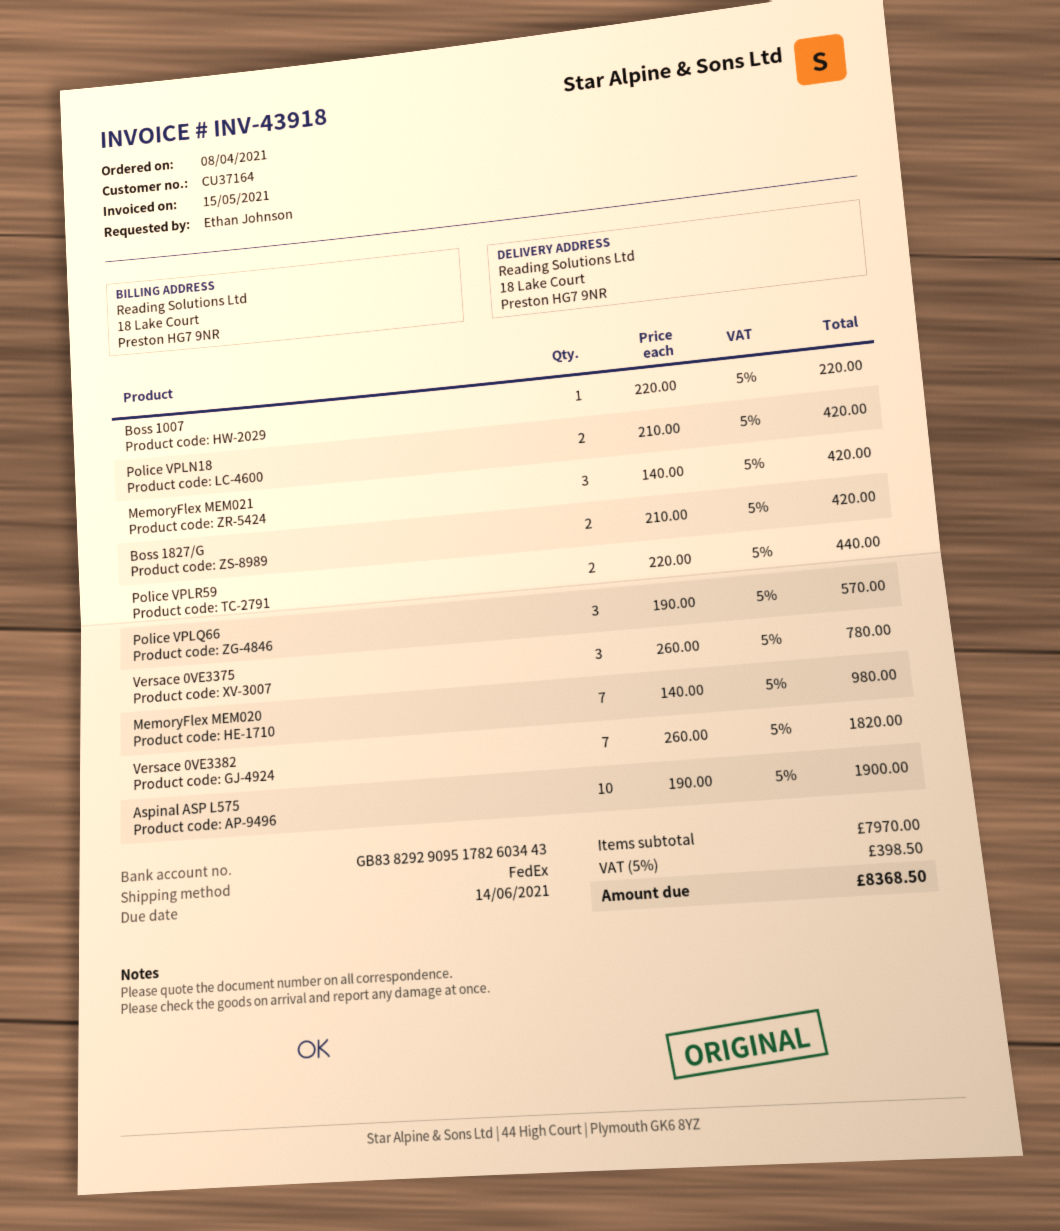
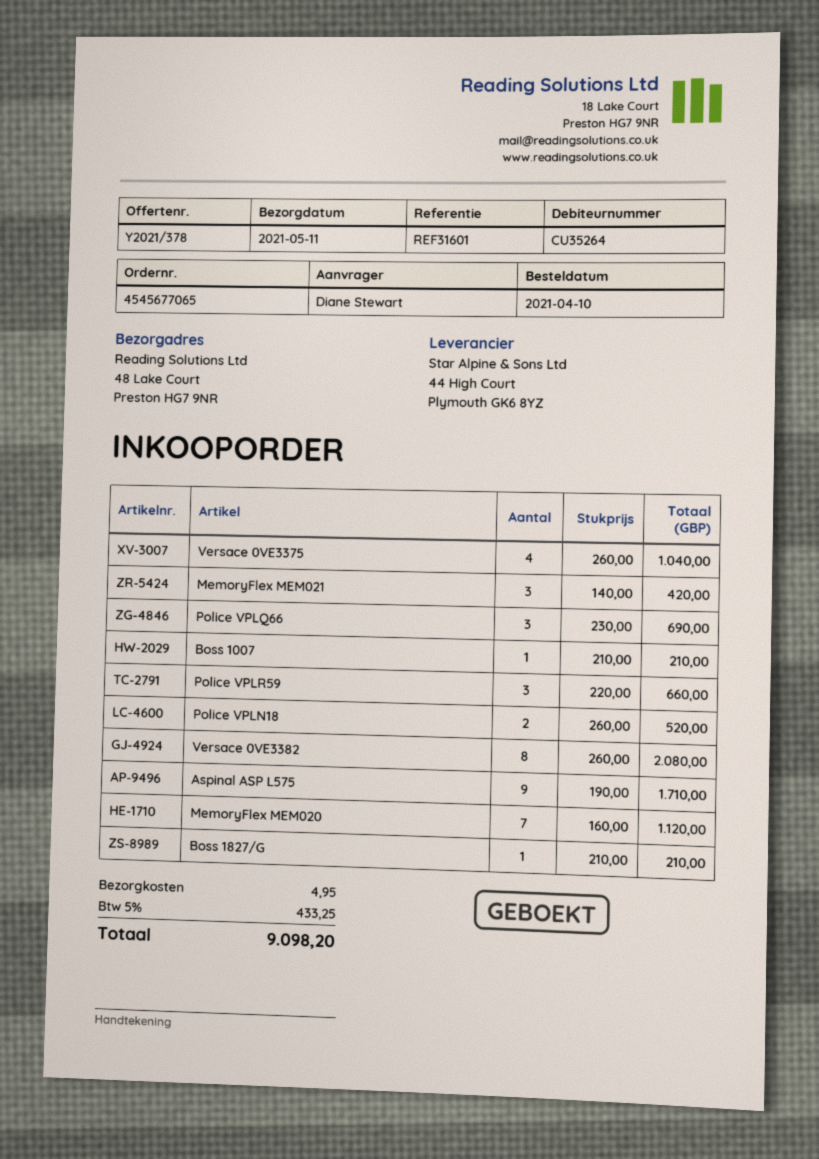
order date: 2021-04-08 -> 2021-04-10
customer number: CU37164 -> CU35264
ordered by: Ethan Johnson -> Diane Stewart
ship to: 18 Lake Court, Preston HG7 9NR -> 48 Lake Court, Preston HG7 9NR
Boss 1007: 1 x 220.00 = 220.00 -> 1 x 210.00 = 210.00
Police VPLN18: 2 x 210.00 = 420.00 -> 2 x 260.00 = 520.00
Boss 1827/G: 2 x 210.00 = 420.00 -> 1 x 210.00 = 210.00
Police VPLR59: 2 x 220.00 = 440.00 -> 3 x 220.00 = 660.00
Police VPLQ66: 3 x 190.00 = 570.00 -> 3 x 230.00 = 690.00
Versace 0VE3375: 3 x 260.00 = 780.00 -> 4 x 260.00 = 1040.00
MemoryFlex MEM020: 7 x 140.00 = 980.00 -> 7 x 160.00 = 1120.00
Versace 0VE3382: 7 x 260.00 = 1820.00 -> 8 x 260.00 = 2080.00
Aspinal ASP L575: 10 x 190.00 = 1900.00 -> 9 x 190.00 = 1710.00
shipping: none -> 4.95
tax: 5% = 398.50 -> 5% = 433.25
total: 8368.50 -> 9098.20

